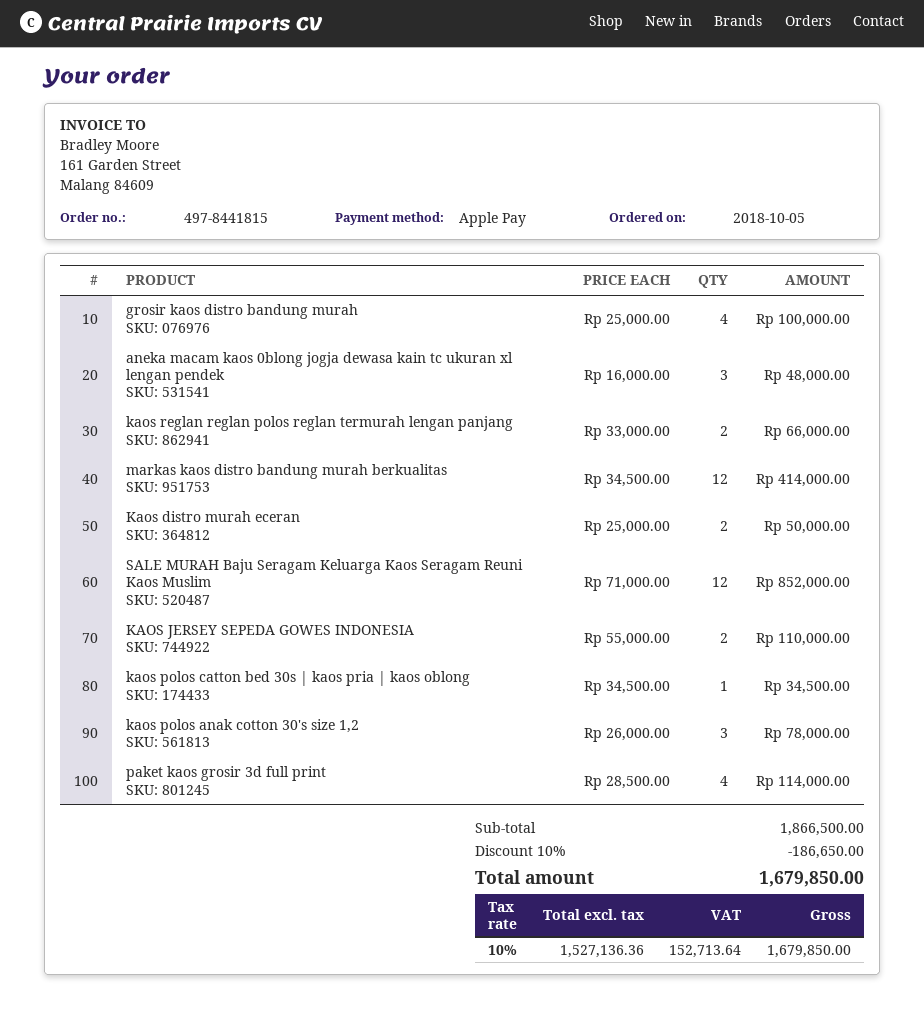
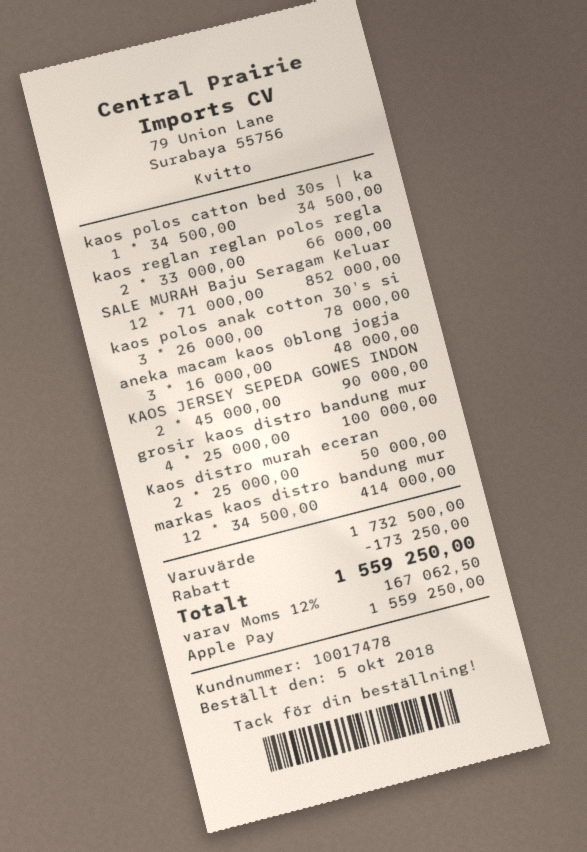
KAOS JERSEY SEPEDA GOWES INDONESIA: 2 x 55000.00 = 110000.00 -> 2 x 45000.00 = 90000.00
paket kaos grosir 3d full print: 4 x 28500.00 = 114000.00 -> none
subtotal: 1866500.00 -> 1732500.00
discount: 186650.00 -> 173250.00
tax: 10% = 152713.64 -> 12% = 167062.50
total: 1679850.00 -> 1559250.00

